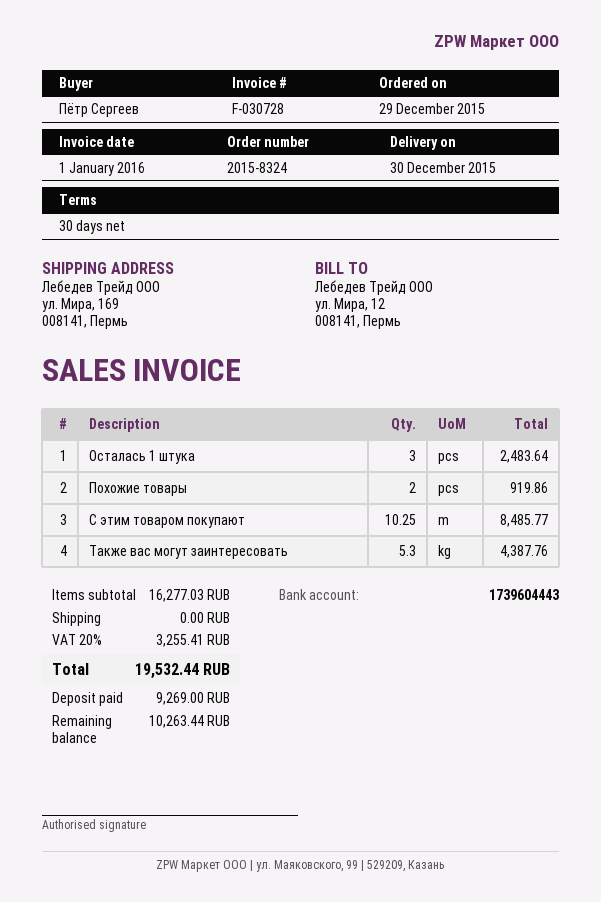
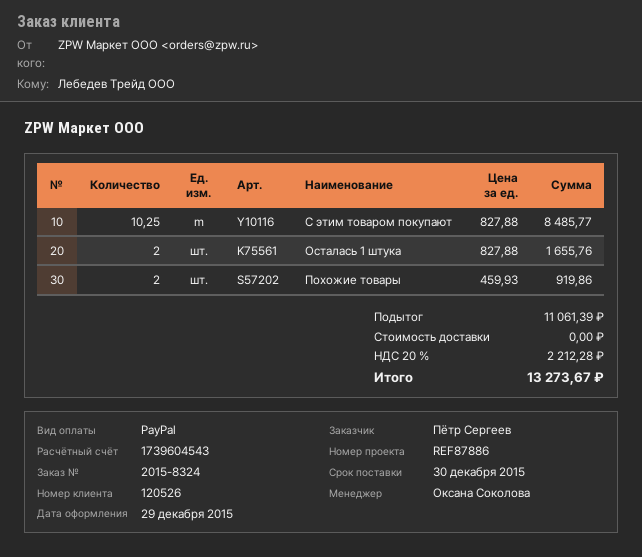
bank account: 1739604443 -> 1739604543
Осталась 1 штука: 3 for 2483.64 -> 2 for 1655.76
Также вас могут заинтересовать: 5.3 for 4387.76 -> none
subtotal: 16277.03 -> 11061.39
tax: 20% = 3255.41 -> 20% = 2212.28
total: 19532.44 -> 13273.67

